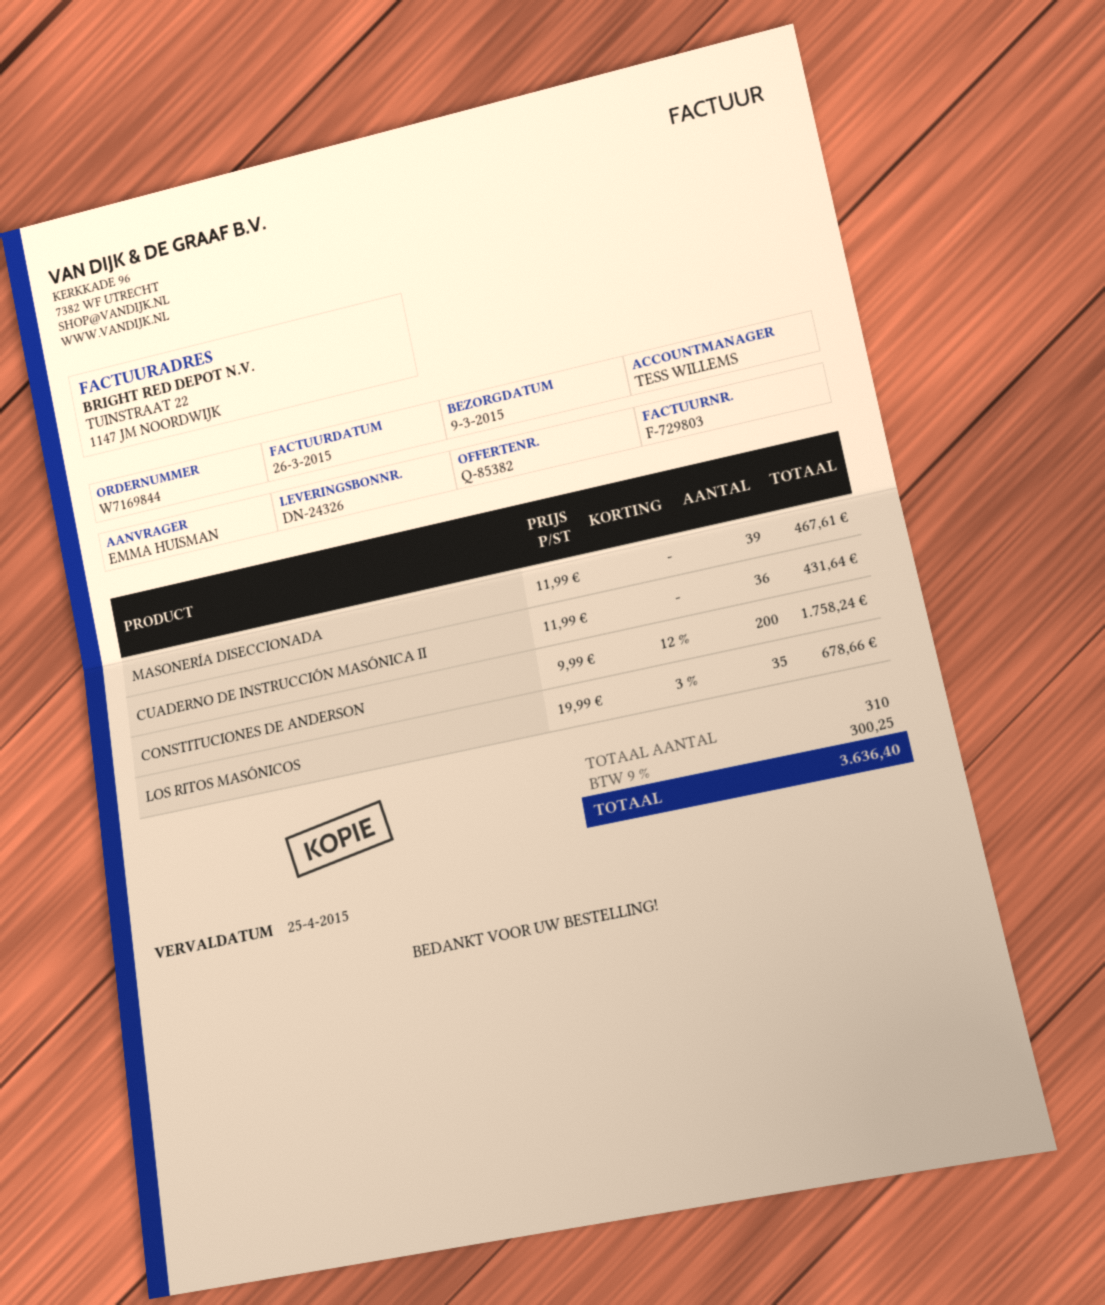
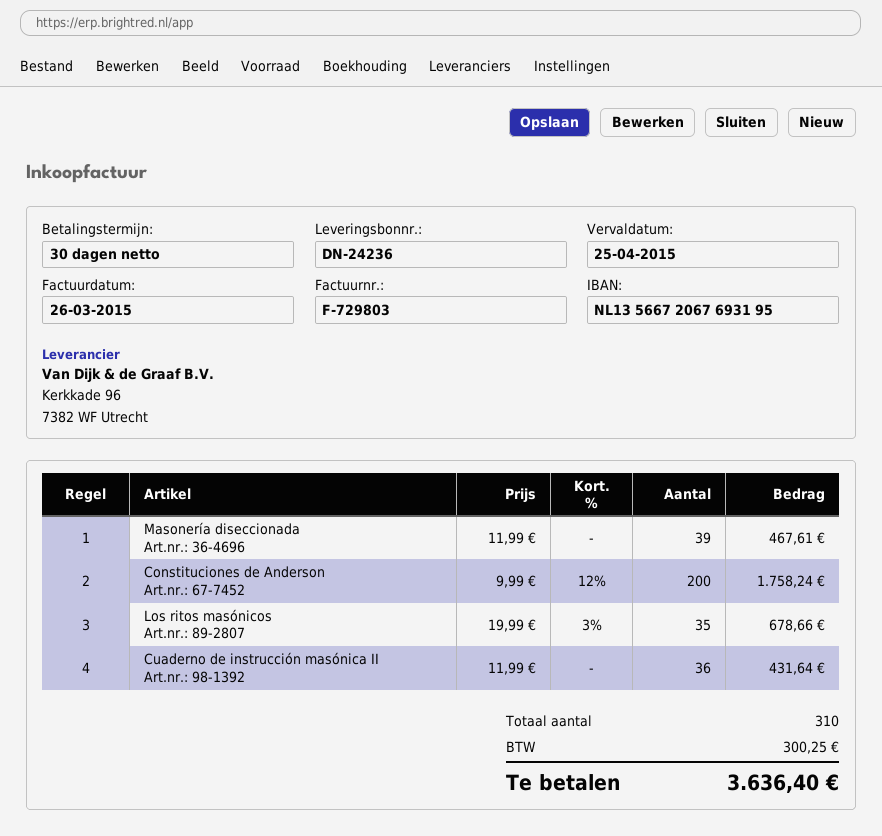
delivery note number: DN-24326 -> DN-24236

